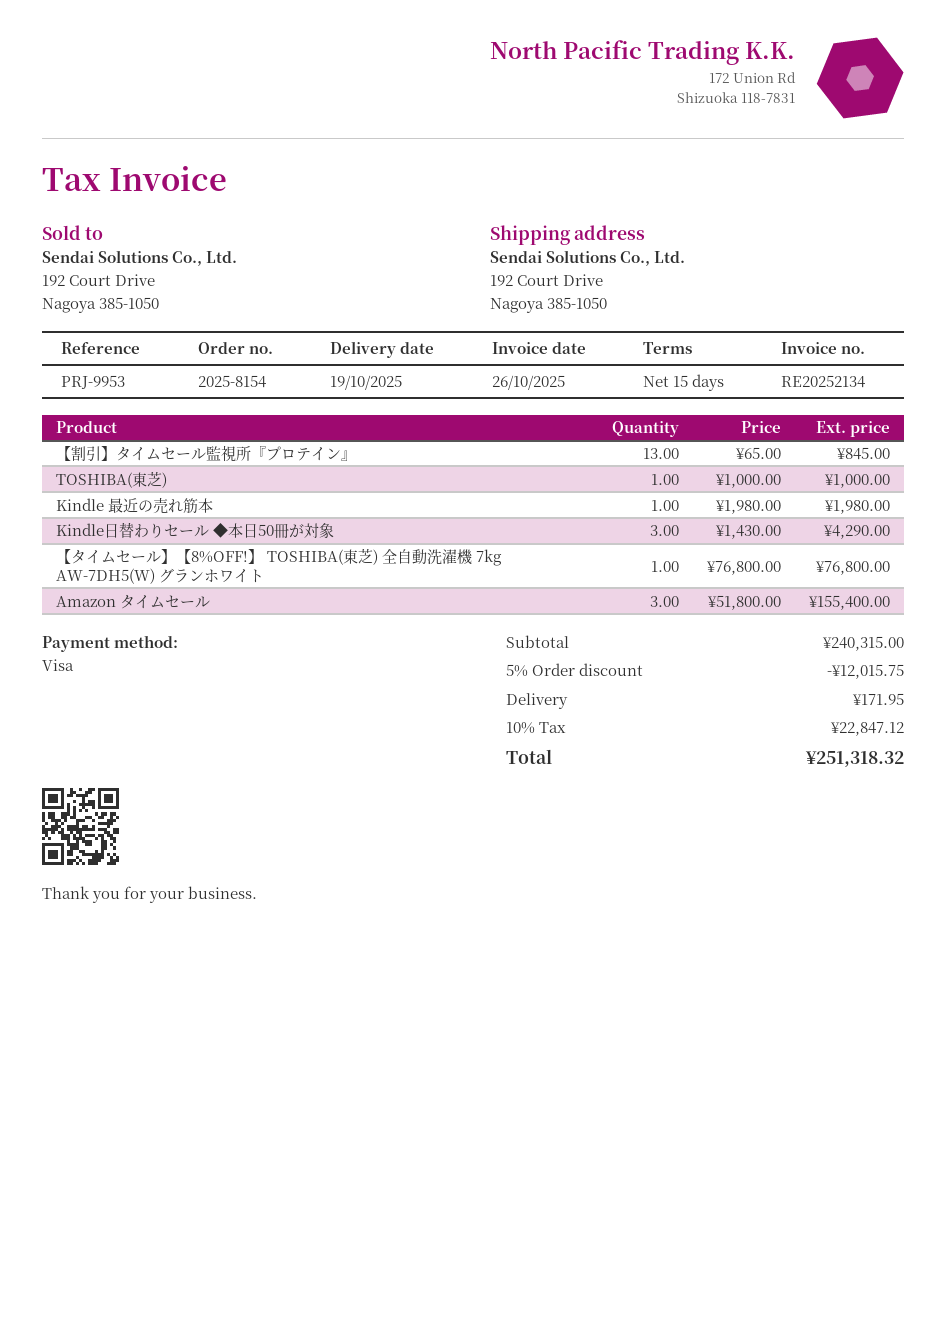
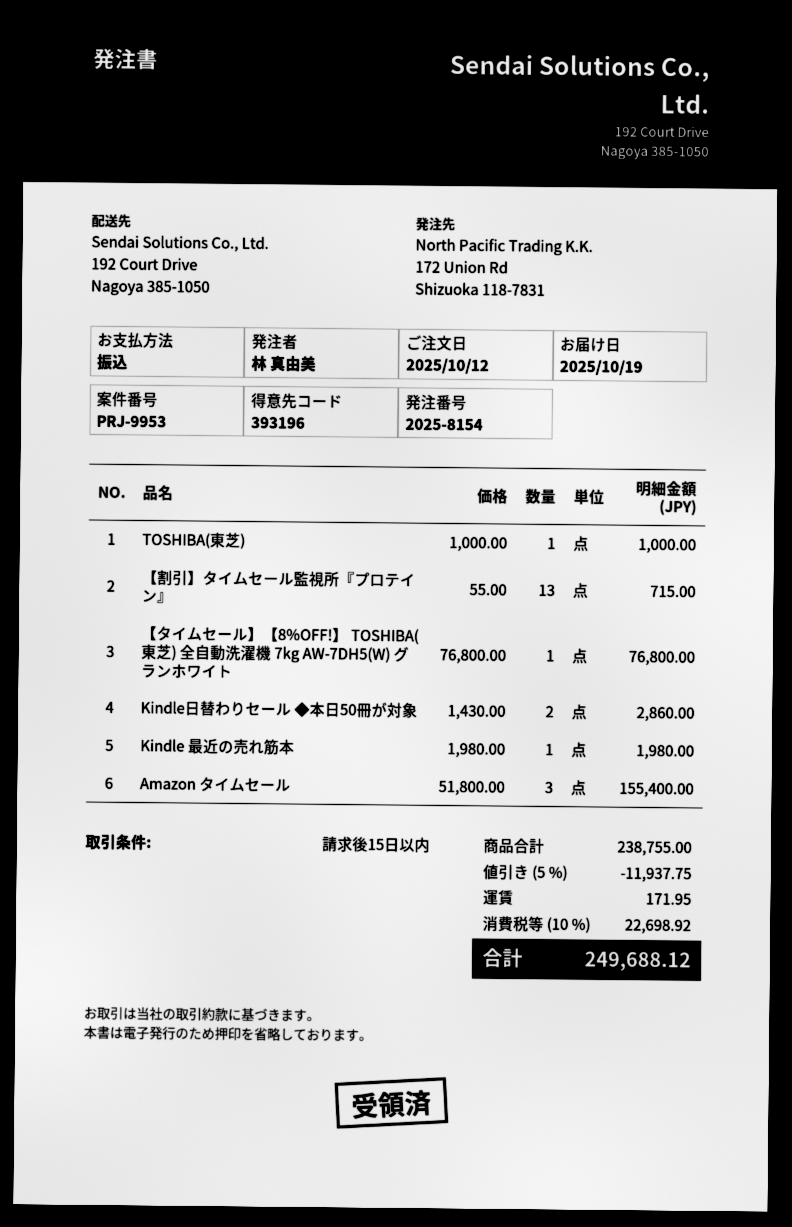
payment method: Visa -> bank transfer
【割引】タイムセール監視所『プロテイン』: 13 x 65.00 = 845.00 -> 13 x 55.00 = 715.00
Kindle日替わりセール ◆本日50冊が対象: 3 x 1430.00 = 4290.00 -> 2 x 1430.00 = 2860.00
subtotal: 240315.00 -> 238755.00
discount: 5% = 12015.75 -> 5% = 11937.75
tax: 10% = 22847.12 -> 10% = 22698.92
total: 251318.32 -> 249688.12

